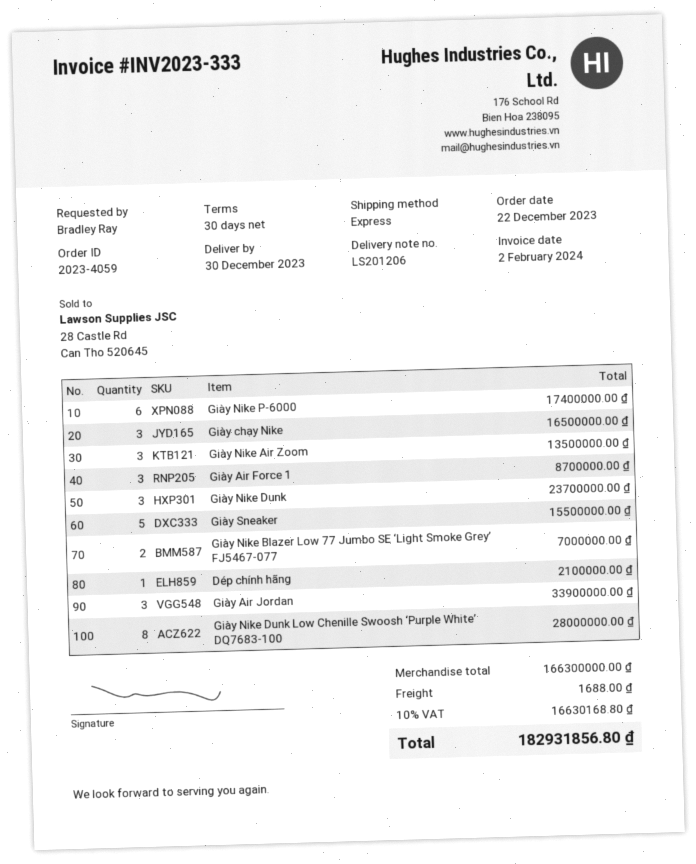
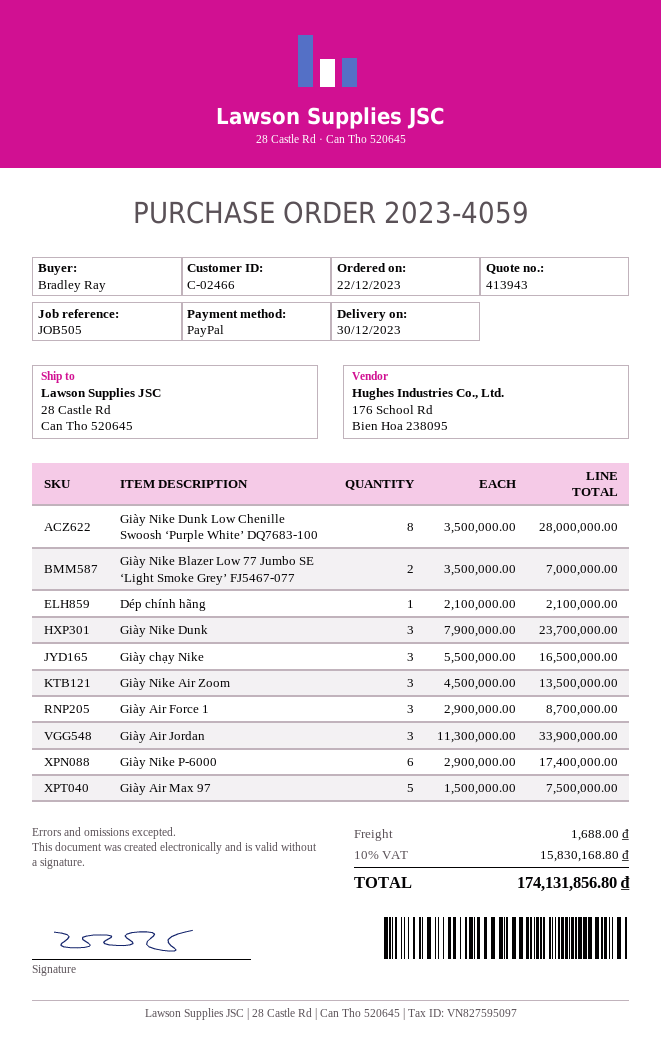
Giày Sneaker: 5 for 15500000.00 -> none
Giày Air Max 97: none -> 5 for 7500000.00
tax: 10% = 16630168.80 -> 10% = 15830168.80
total: 182931856.80 -> 174131856.80

